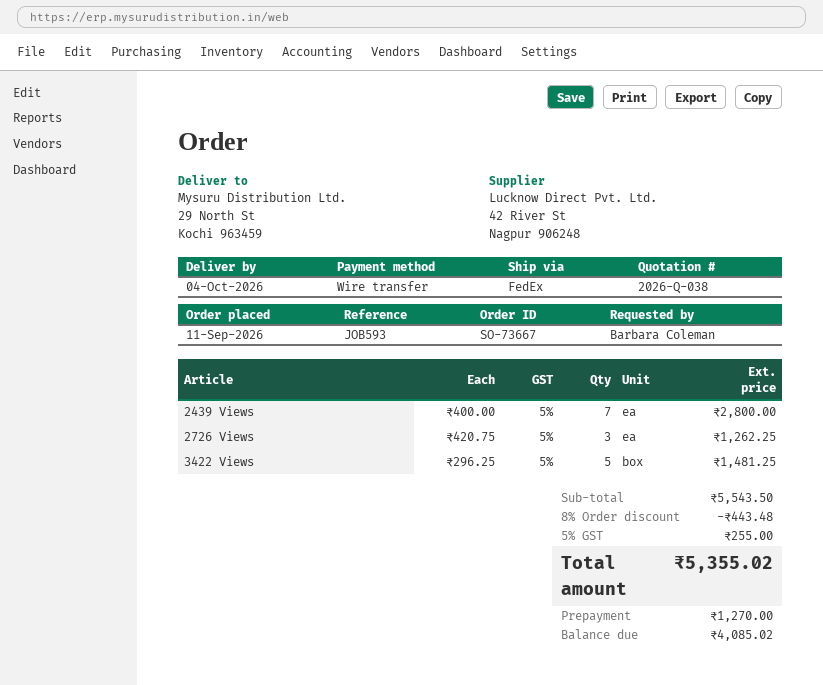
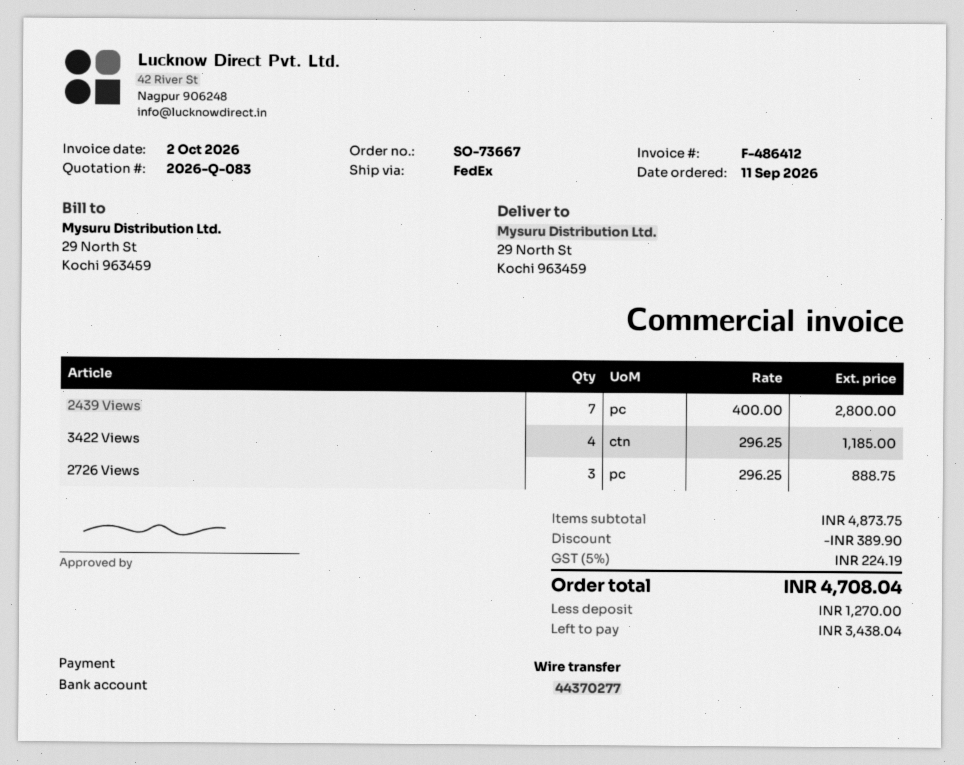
quote number: 2026-Q-038 -> 2026-Q-083
2726 Views: 3 x 420.75 = 1262.25 -> 3 x 296.25 = 888.75
3422 Views: 5 x 296.25 = 1481.25 -> 4 x 296.25 = 1185.00
subtotal: 5543.50 -> 4873.75
discount: 443.48 -> 389.90
tax: 5% = 255.00 -> 5% = 224.19
total: 5355.02 -> 4708.04
balance: 4085.02 -> 3438.04

